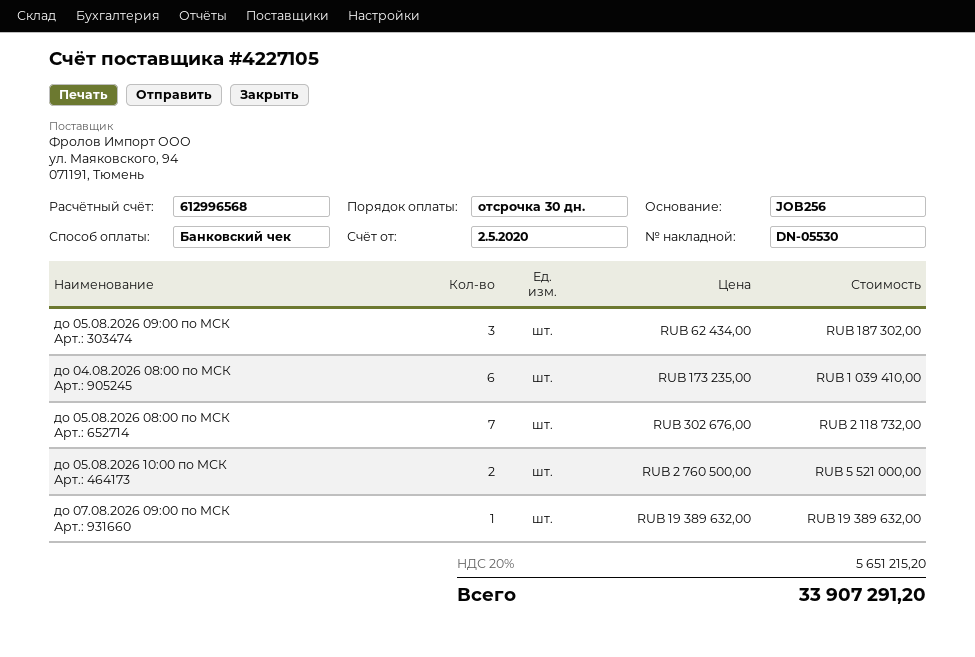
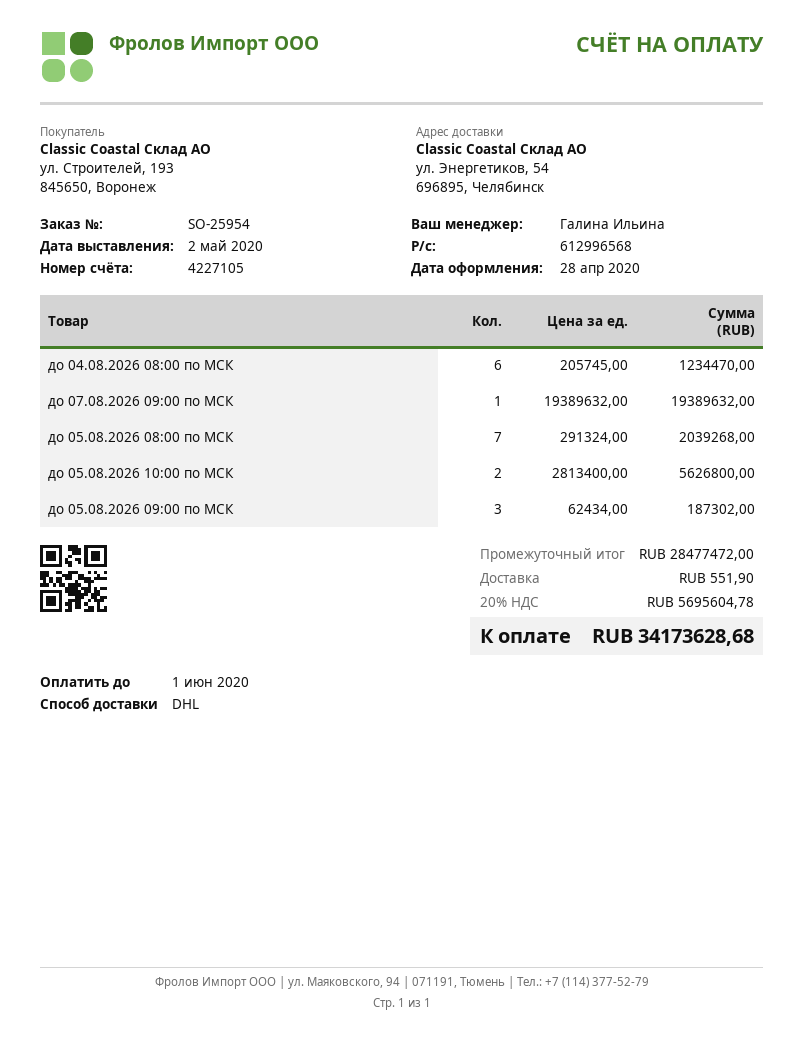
до 04.08.2026 08:00 по МСК: 6 x 173235.00 = 1039410.00 -> 6 x 205745.00 = 1234470.00
до 05.08.2026 08:00 по МСК: 7 x 302676.00 = 2118732.00 -> 7 x 291324.00 = 2039268.00
до 05.08.2026 10:00 по МСК: 2 x 2760500.00 = 5521000.00 -> 2 x 2813400.00 = 5626800.00
shipping: none -> 551.90
tax: 20% = 5651215.20 -> 20% = 5695604.78
total: 33907291.20 -> 34173628.68

